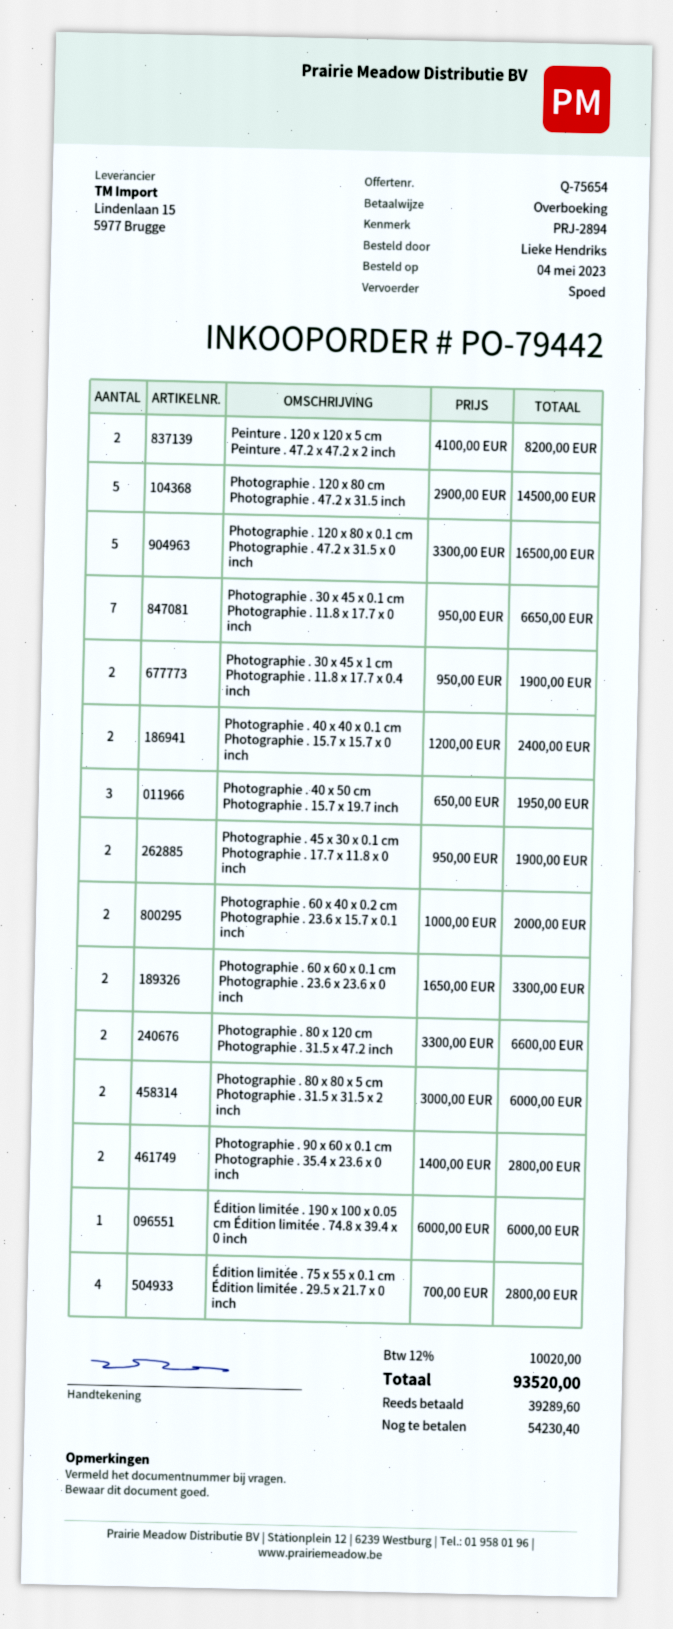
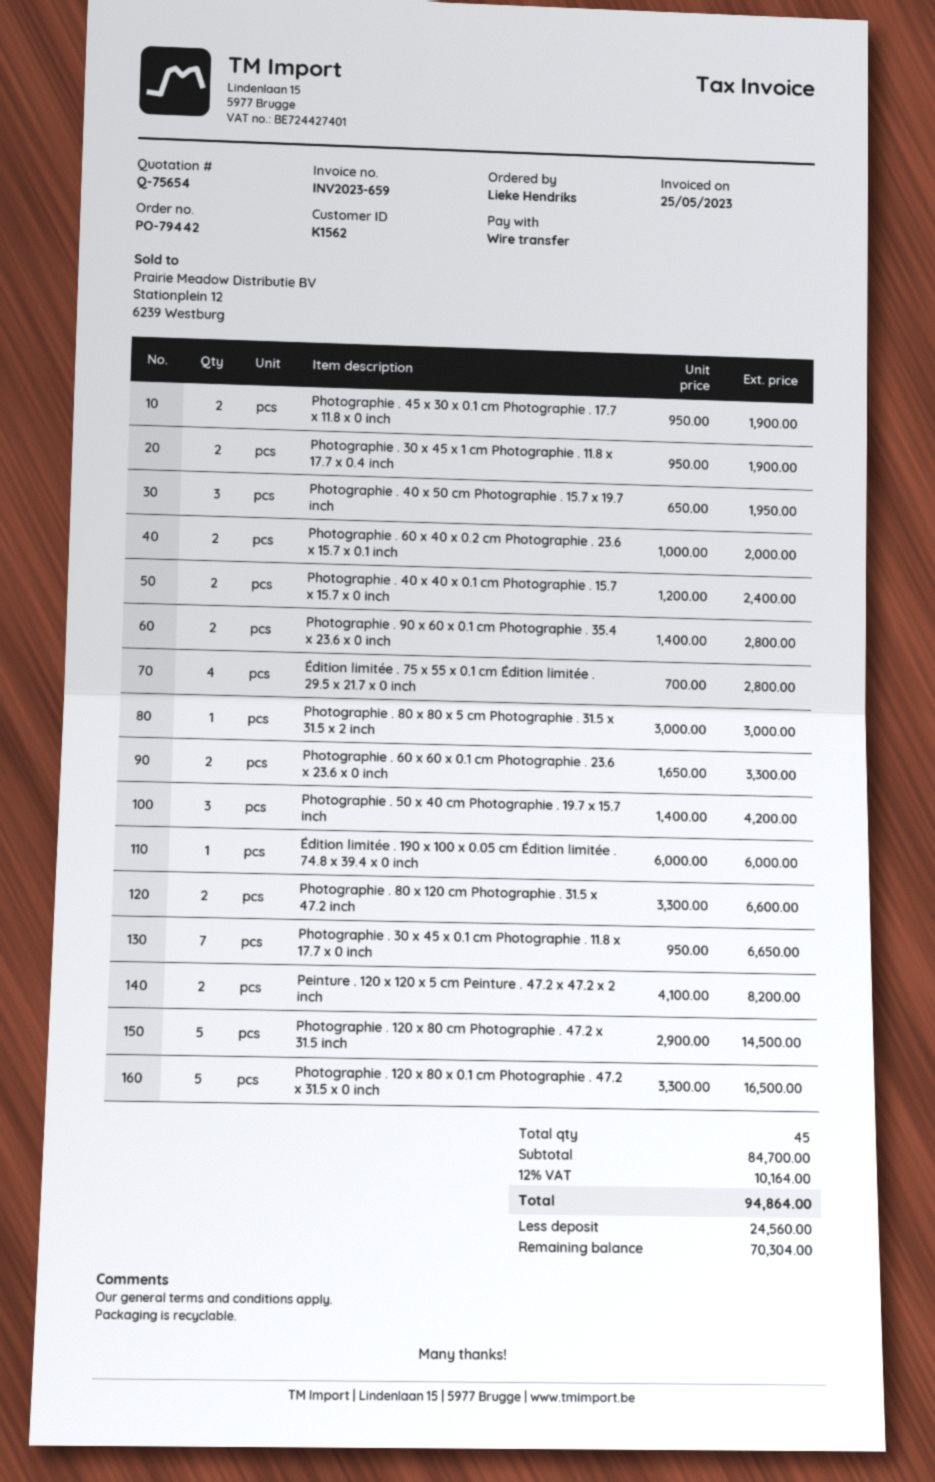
Photographie . 80 x 80 x 5 cm Photographie . 31.5 x 31.5 x 2 inch: 2 x 3000.00 = 6000.00 -> 1 x 3000.00 = 3000.00
Photographie . 50 x 40 cm Photographie . 19.7 x 15.7 inch: none -> 3 x 1400.00 = 4200.00
tax: 12% = 10020.00 -> 12% = 10164.00
total: 93520.00 -> 94864.00
deposit: 39289.60 -> 24560.00
balance: 54230.40 -> 70304.00

